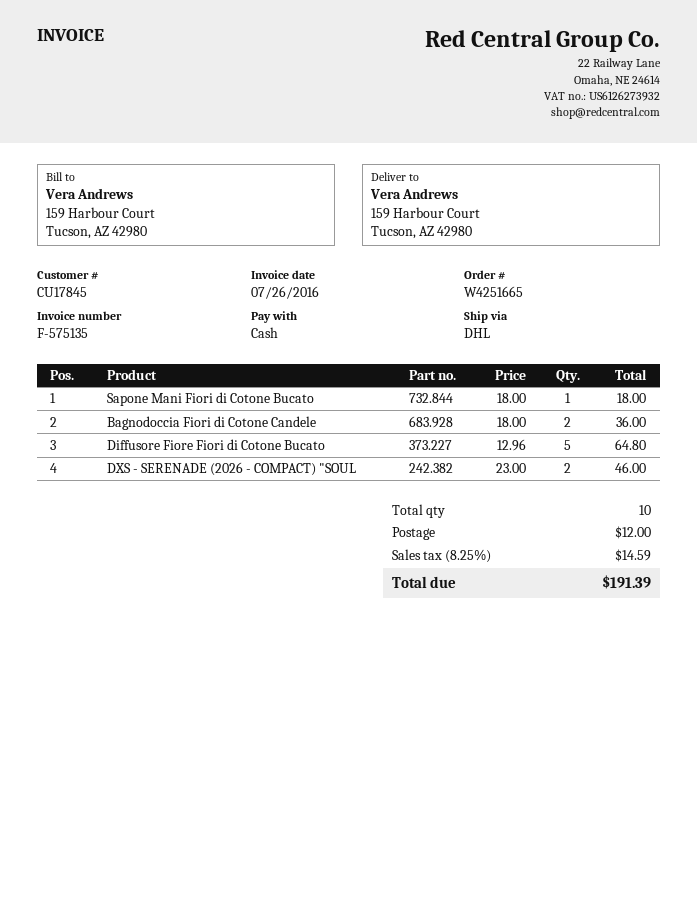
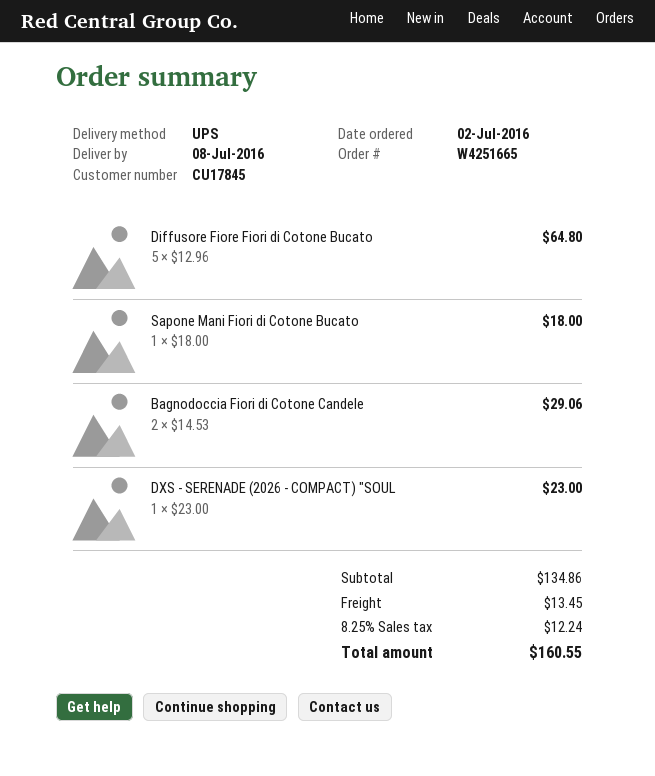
shipping method: DHL -> UPS
Bagnodoccia Fiori di Cotone Candele: 2 x 18.00 = 36.00 -> 2 x 14.53 = 29.06
DXS - SERENADE (2026 - COMPACT) "SOUL: 2 x 23.00 = 46.00 -> 1 x 23.00 = 23.00
shipping: 12.00 -> 13.45
tax: 8.25% = 14.59 -> 8.25% = 12.24
total: 191.39 -> 160.55

